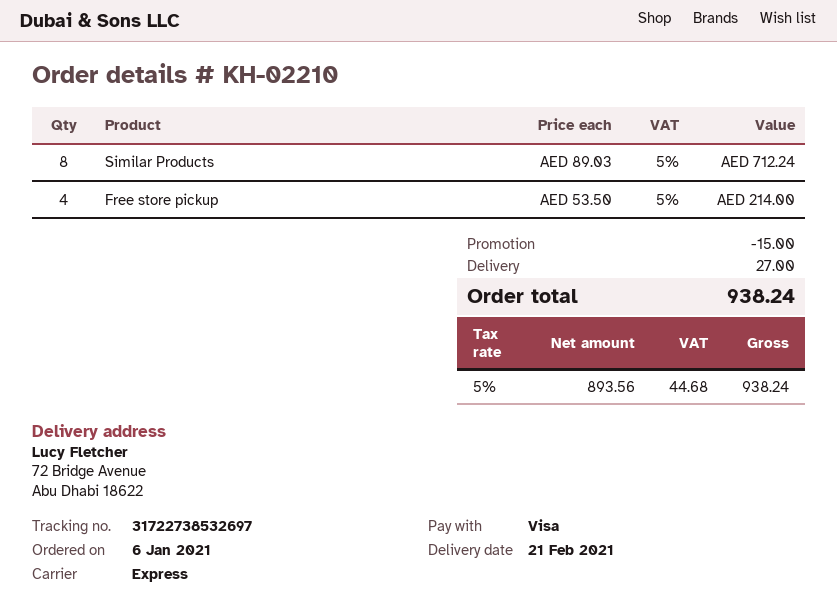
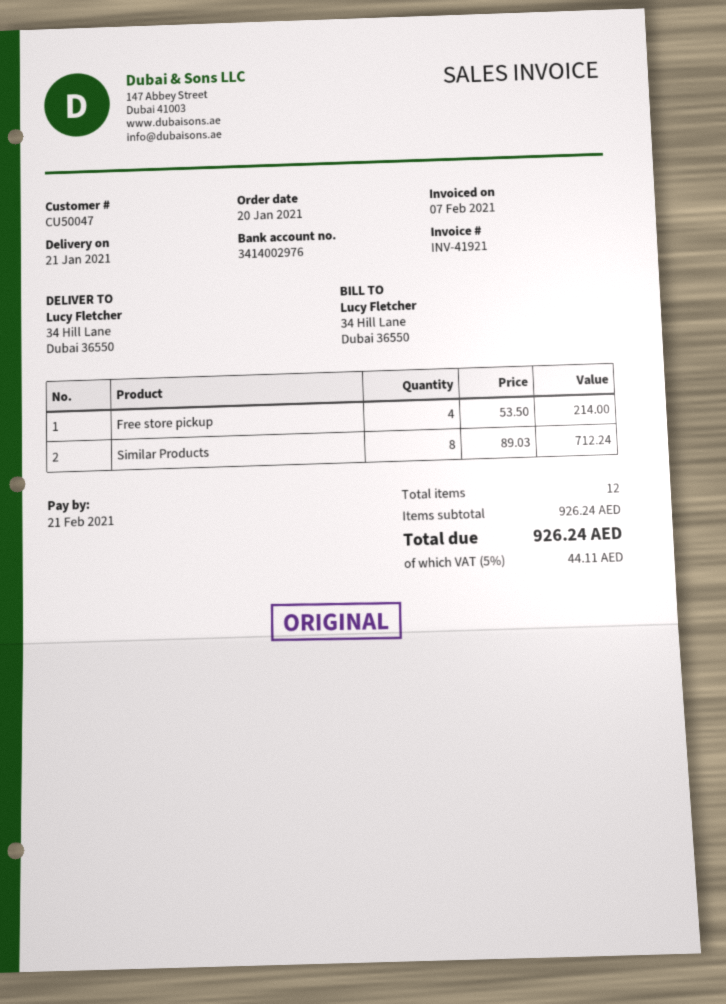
order date: 2021-01-06 -> 2021-01-20
delivery date: 2021-02-21 -> 2021-01-21
ship to: 72 Bridge Avenue, Abu Dhabi 18622 -> 34 Hill Lane, Dubai 36550
discount: 15.00 -> none
shipping: 27.00 -> none
tax: 5% = 44.68 -> 5% = 44.11
total: 938.24 -> 926.24

